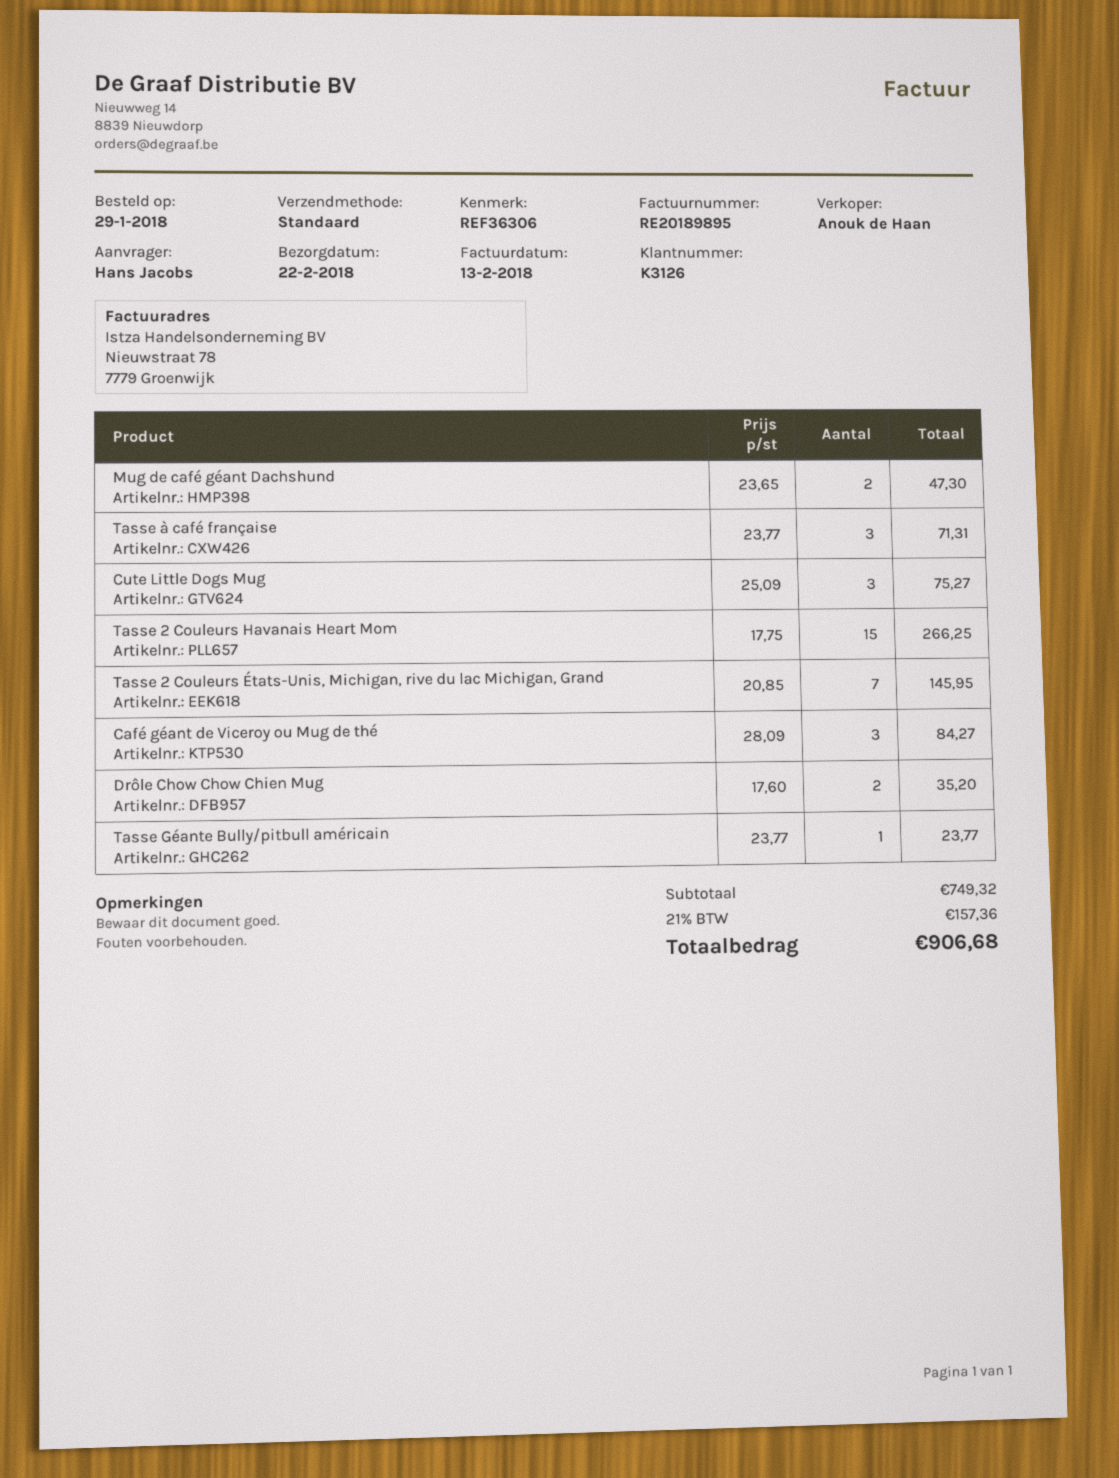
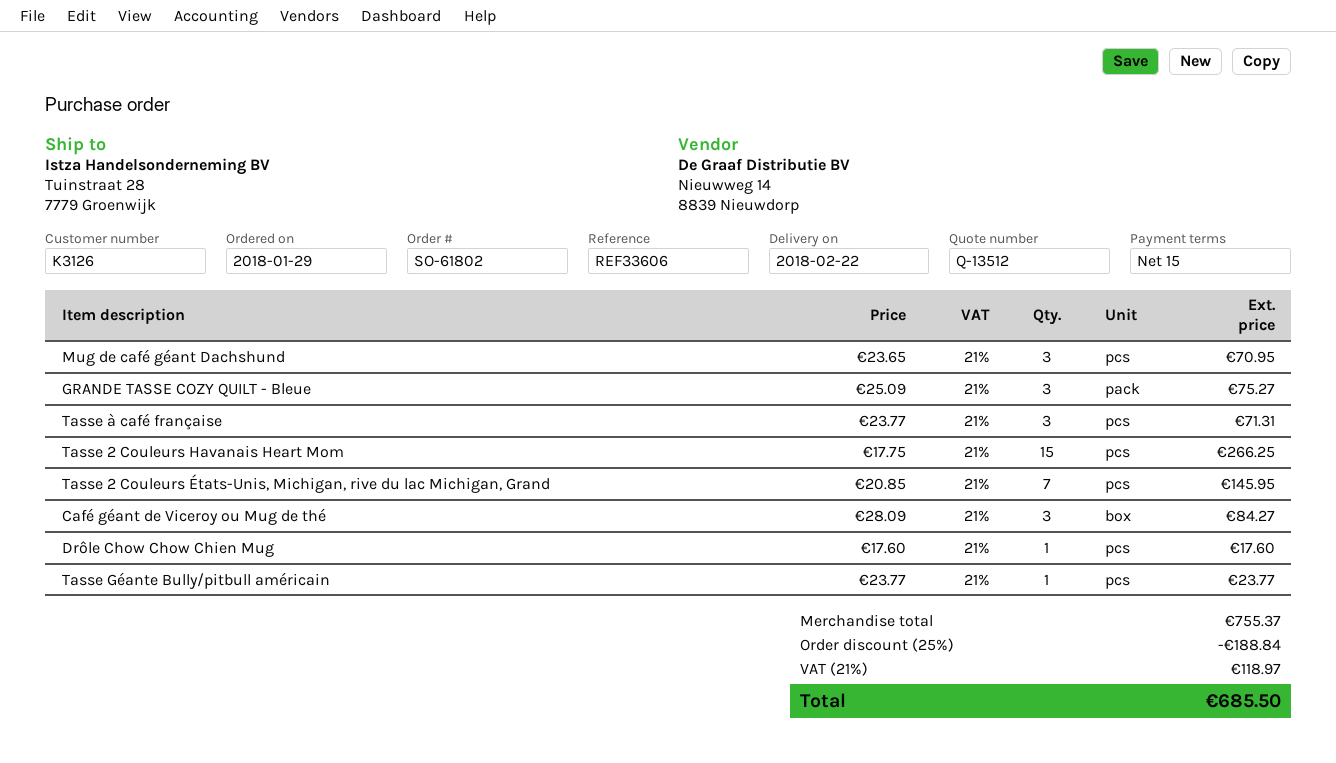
reference: REF36306 -> REF33606
Mug de café géant Dachshund: 2 x 23.65 = 47.30 -> 3 x 23.65 = 70.95
Cute Little Dogs Mug: 3 x 25.09 = 75.27 -> none
Drôle Chow Chow Chien Mug: 2 x 17.60 = 35.20 -> 1 x 17.60 = 17.60
GRANDE TASSE COZY QUILT - Bleue: none -> 3 x 25.09 = 75.27
subtotal: 749.32 -> 755.37
discount: none -> 25% = 188.84
tax: 21% = 157.36 -> 21% = 118.97
total: 906.68 -> 685.50

